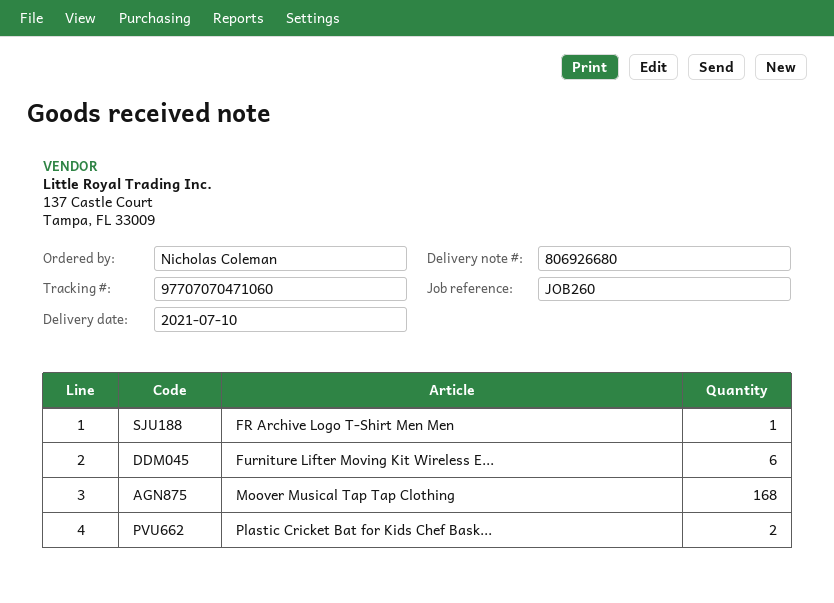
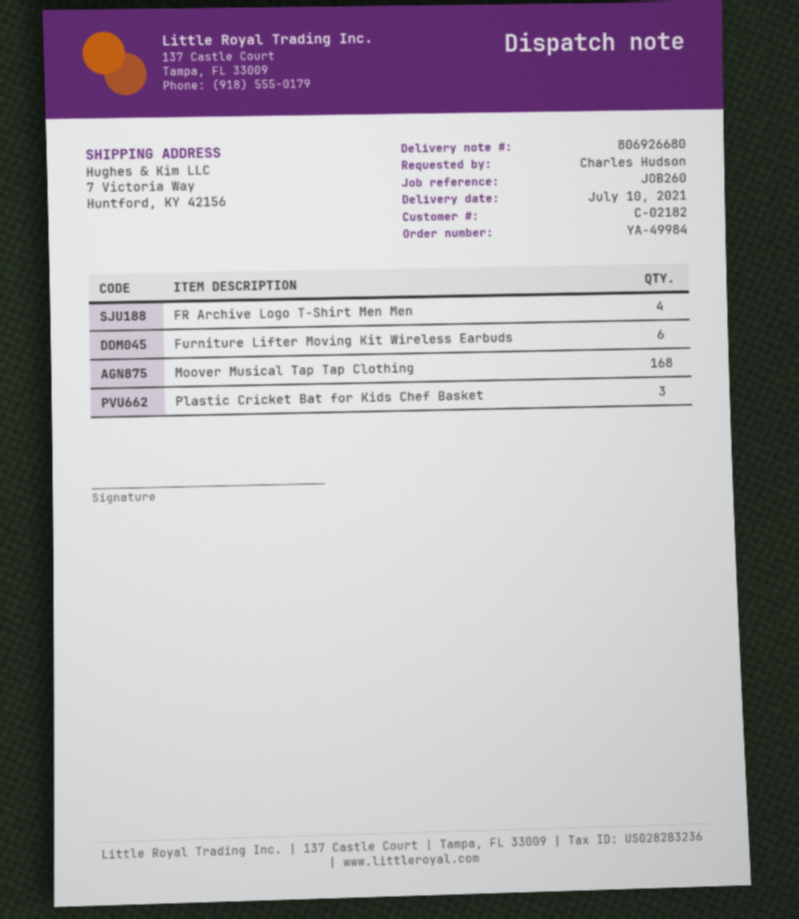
ordered by: Nicholas Coleman -> Charles Hudson
FR Archive Logo T-Shirt Men Men: 1 -> 4
Plastic Cricket Bat for Kids Chef Bask...: 2 -> 3

